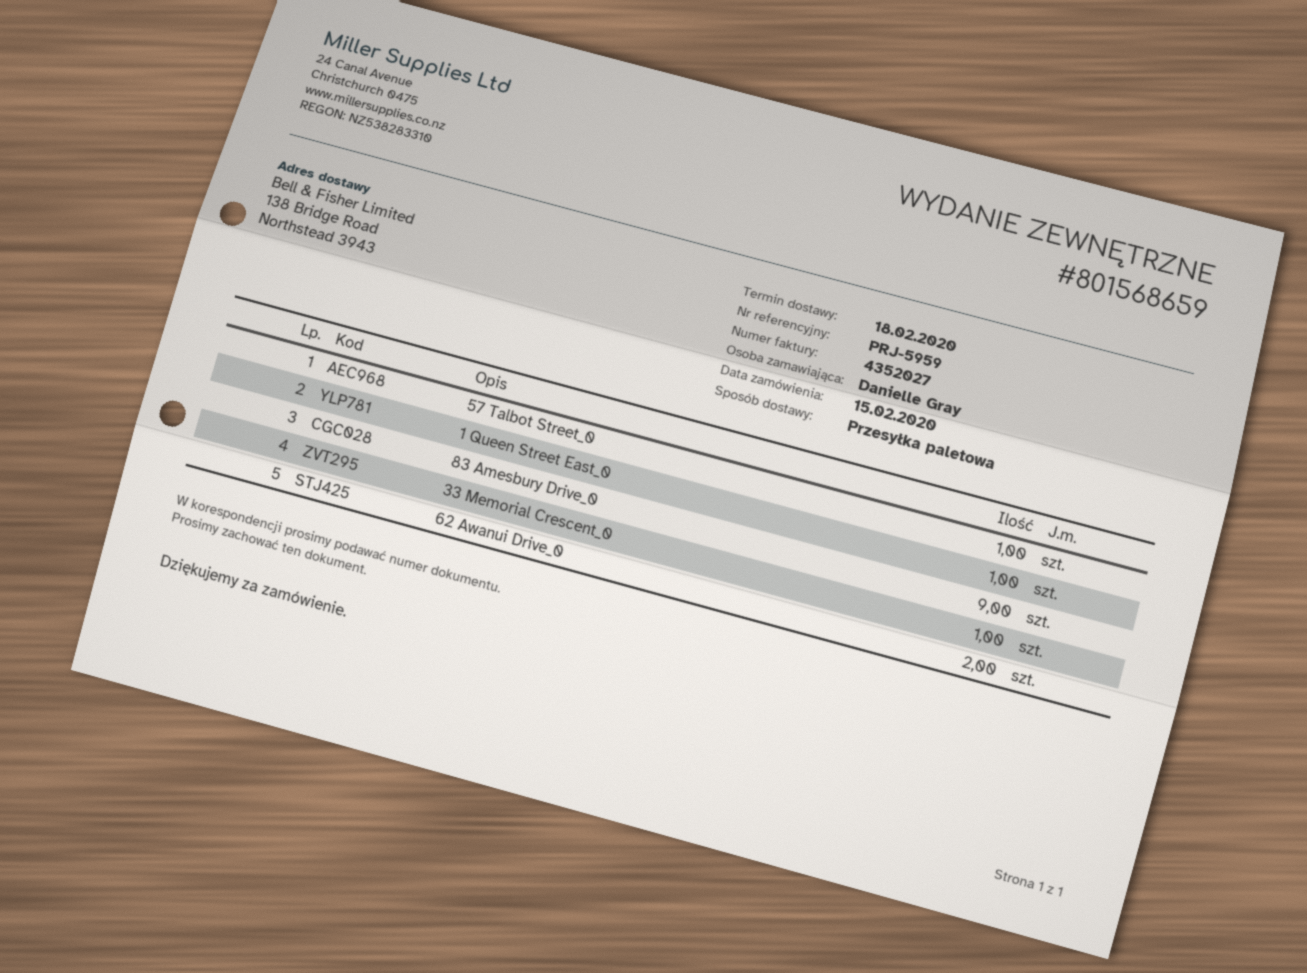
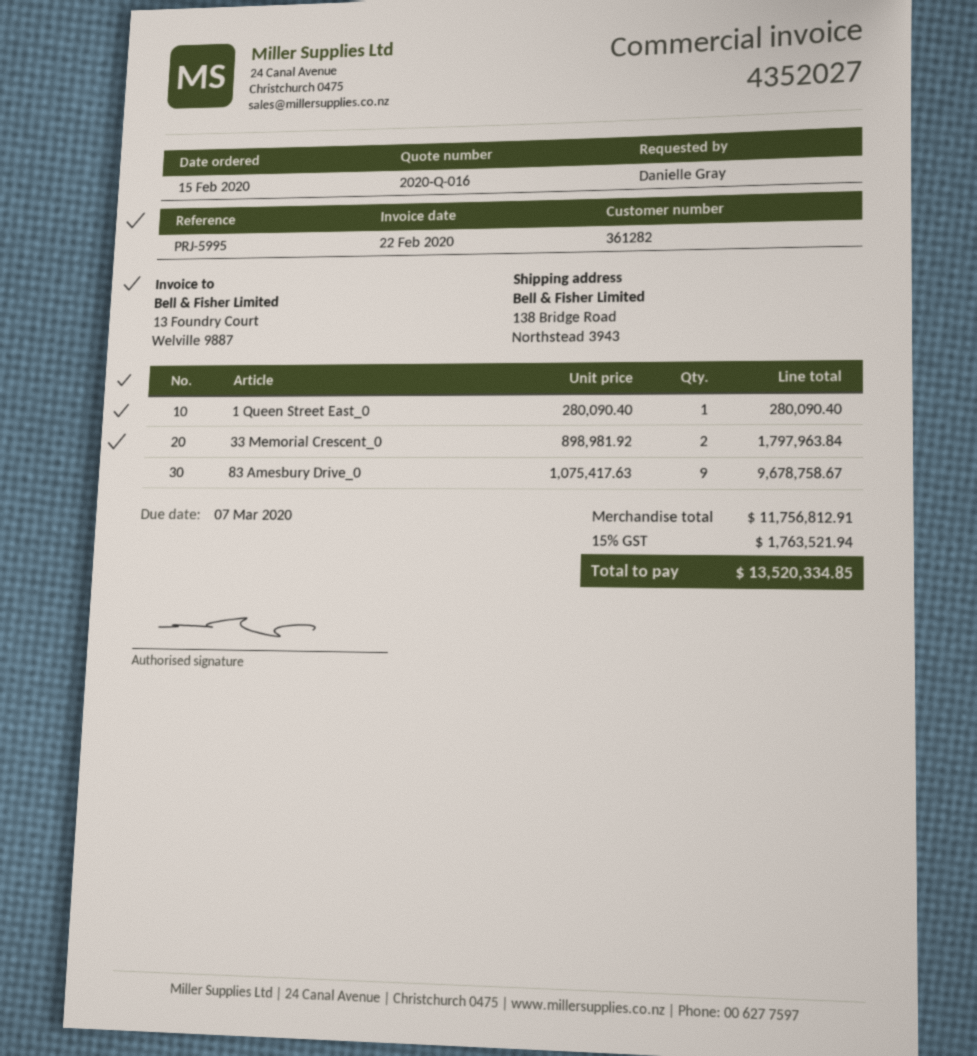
reference: PRJ-5959 -> PRJ-5995
57 Talbot Street_0: 1 -> none
33 Memorial Crescent_0: 1 -> 2
62 Awanui Drive_0: 2 -> none

